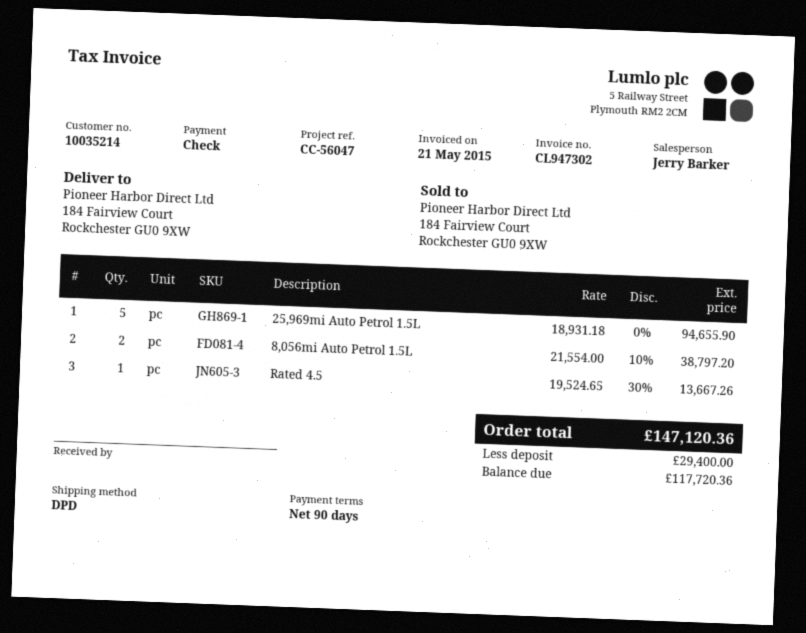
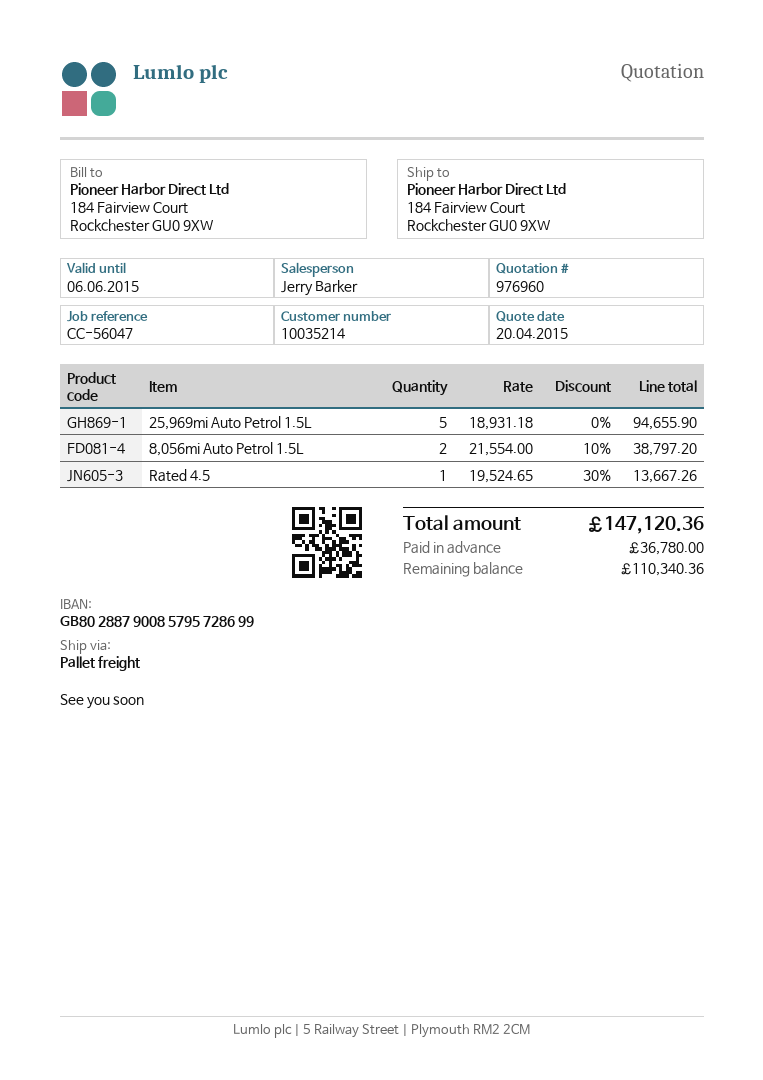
shipping method: DPD -> pallet freight
deposit: 29400.00 -> 36780.00
balance: 117720.36 -> 110340.36

